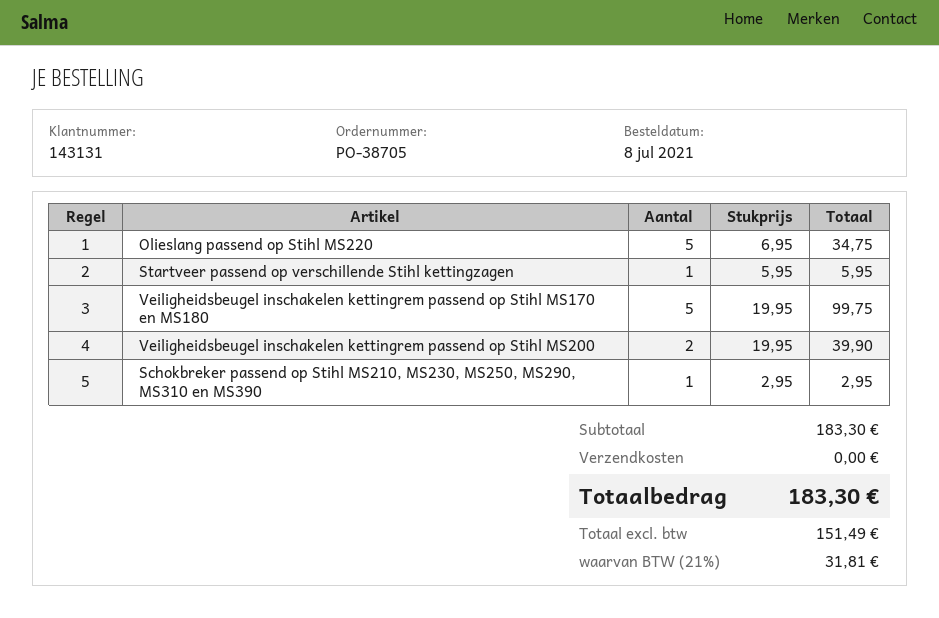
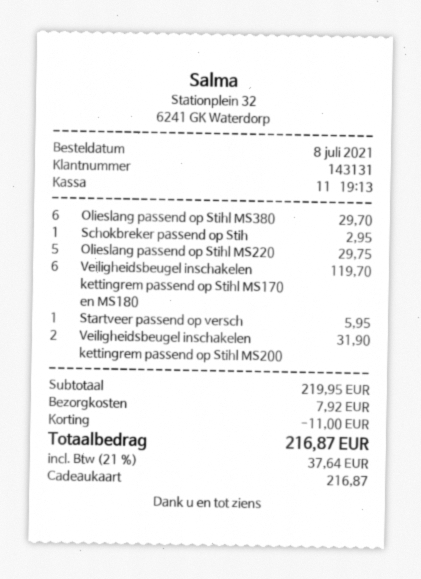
Olieslang passend op Stihl MS220: 5 for 34.75 -> 5 for 29.75
Veiligheidsbeugel inschakelen kettingrem passend op Stihl MS170 en MS180: 5 for 99.75 -> 6 for 119.70
Veiligheidsbeugel inschakelen kettingrem passend op Stihl MS200: 2 for 39.90 -> 2 for 31.90
Olieslang passend op Stihl MS380: none -> 6 for 29.70
subtotal: 183.30 -> 219.95
discount: none -> 11.00
shipping: 0.00 -> 7.92
tax: 21% = 31.81 -> 21% = 37.64
total: 183.30 -> 216.87

